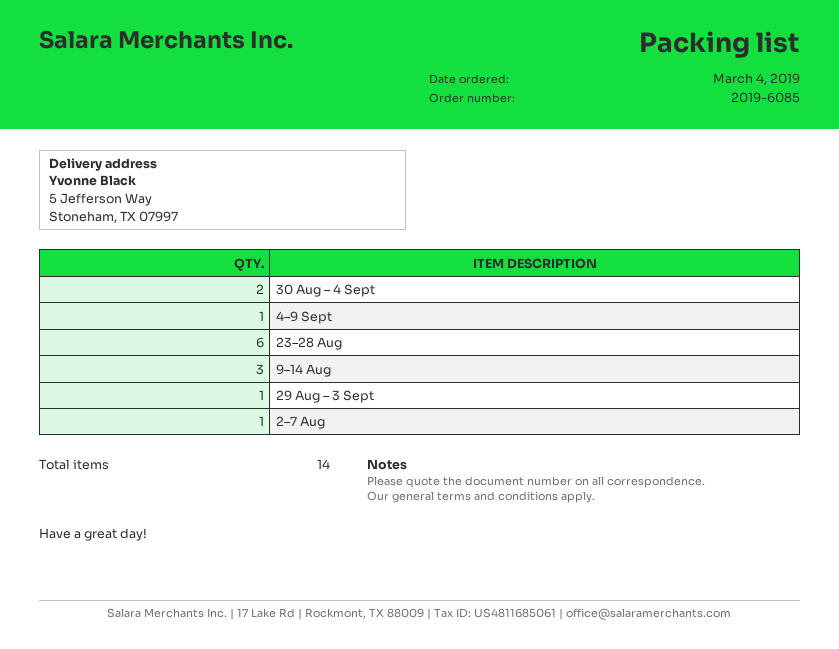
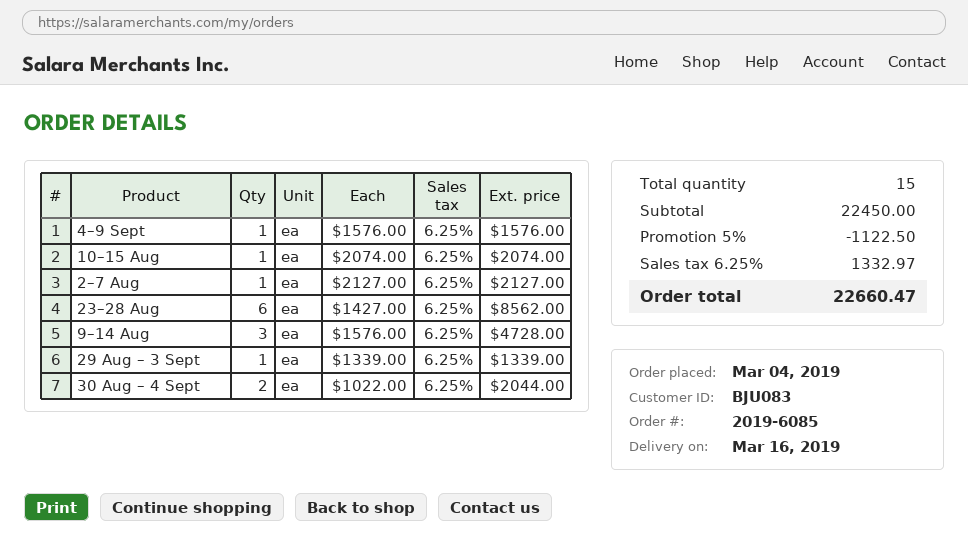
10–15 Aug: none -> 1
total quantity: 14 -> 15

